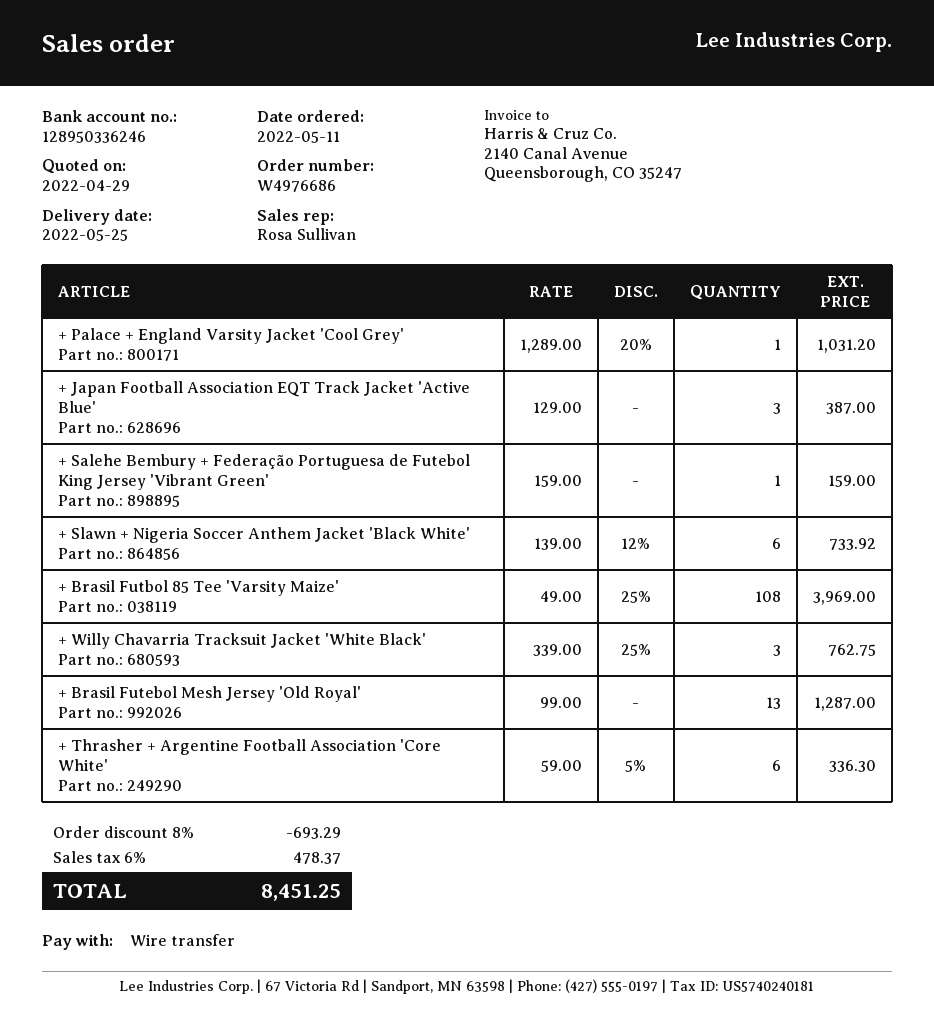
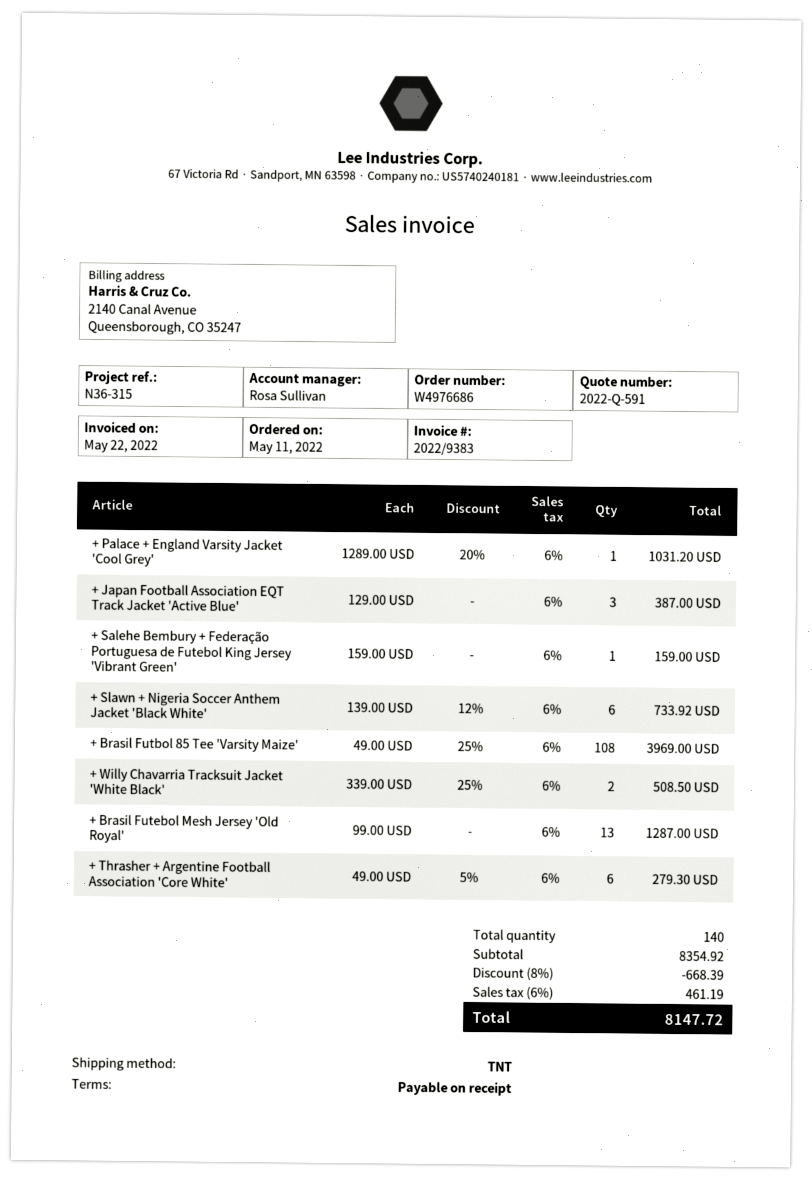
+ Willy Chavarria Tracksuit Jacket 'White Black': 3 x 339.00 - 25% = 762.75 -> 2 x 339.00 - 25% = 508.50
+ Thrasher + Argentine Football Association 'Core White': 6 x 59.00 - 5% = 336.30 -> 6 x 49.00 - 5% = 279.30
discount: 8% = 693.29 -> 8% = 668.39
tax: 6% = 478.37 -> 6% = 461.19
total: 8451.25 -> 8147.72

